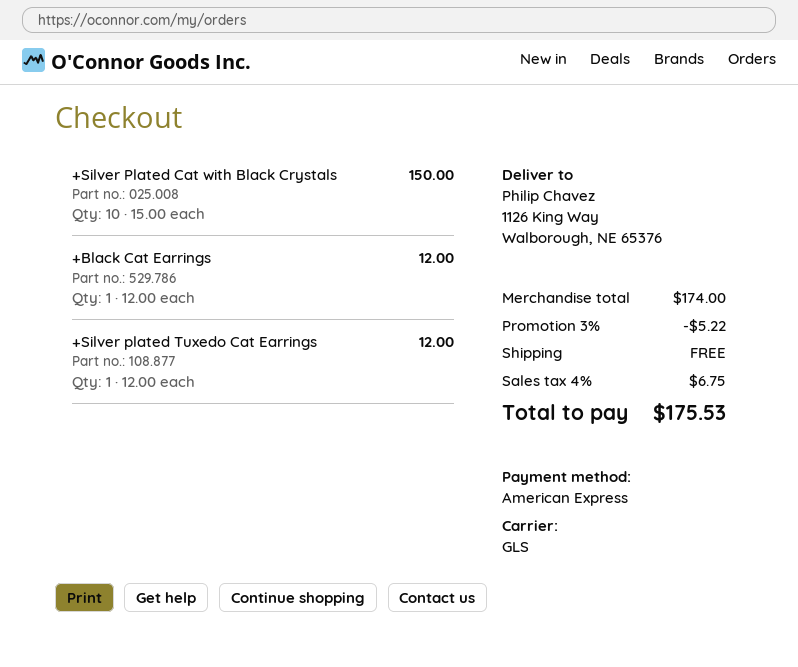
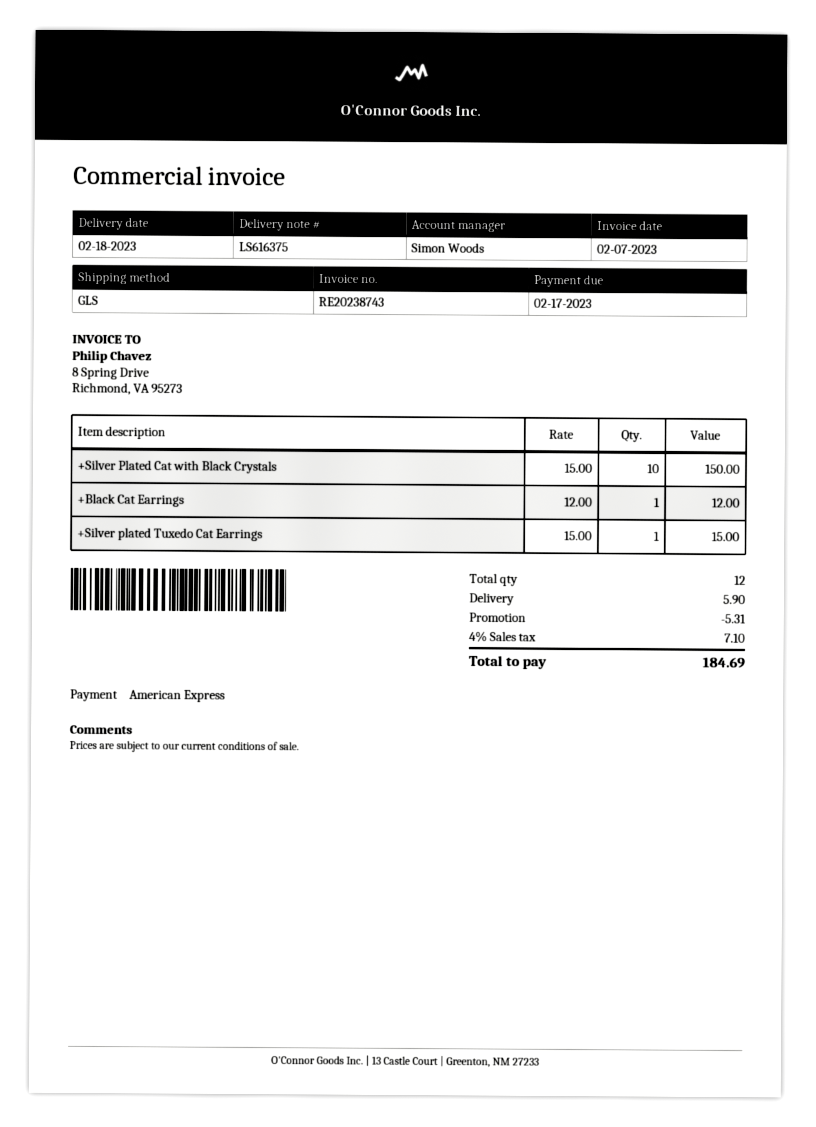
+Silver plated Tuxedo Cat Earrings: 1 x 12.00 = 12.00 -> 1 x 15.00 = 15.00
discount: 5.22 -> 5.31
shipping: 0.00 -> 5.90
tax: 4% = 6.75 -> 4% = 7.10
total: 175.53 -> 184.69

